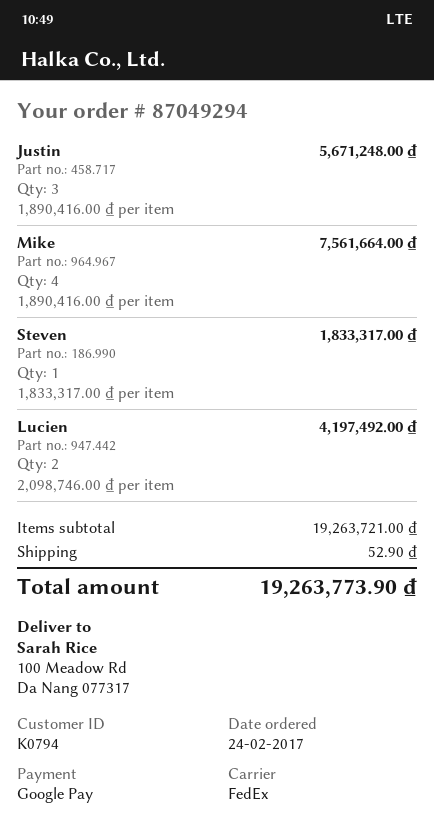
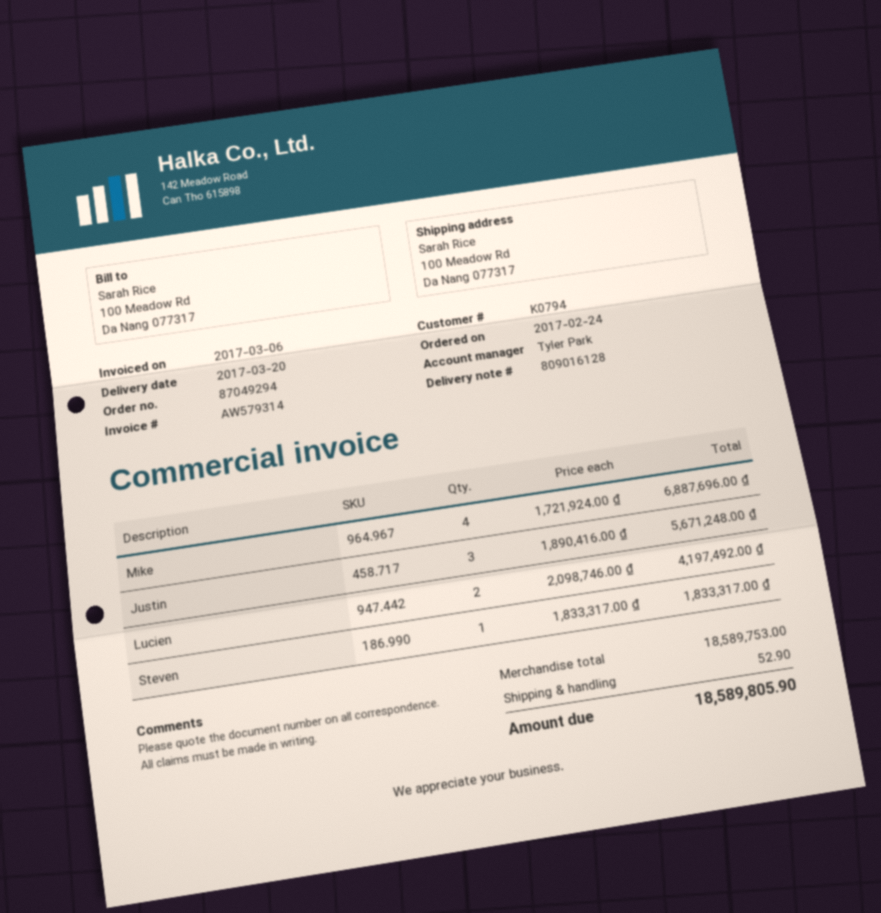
Mike: 4 x 1890416.00 = 7561664.00 -> 4 x 1721924.00 = 6887696.00
subtotal: 19263721.00 -> 18589753.00
total: 19263773.90 -> 18589805.90

